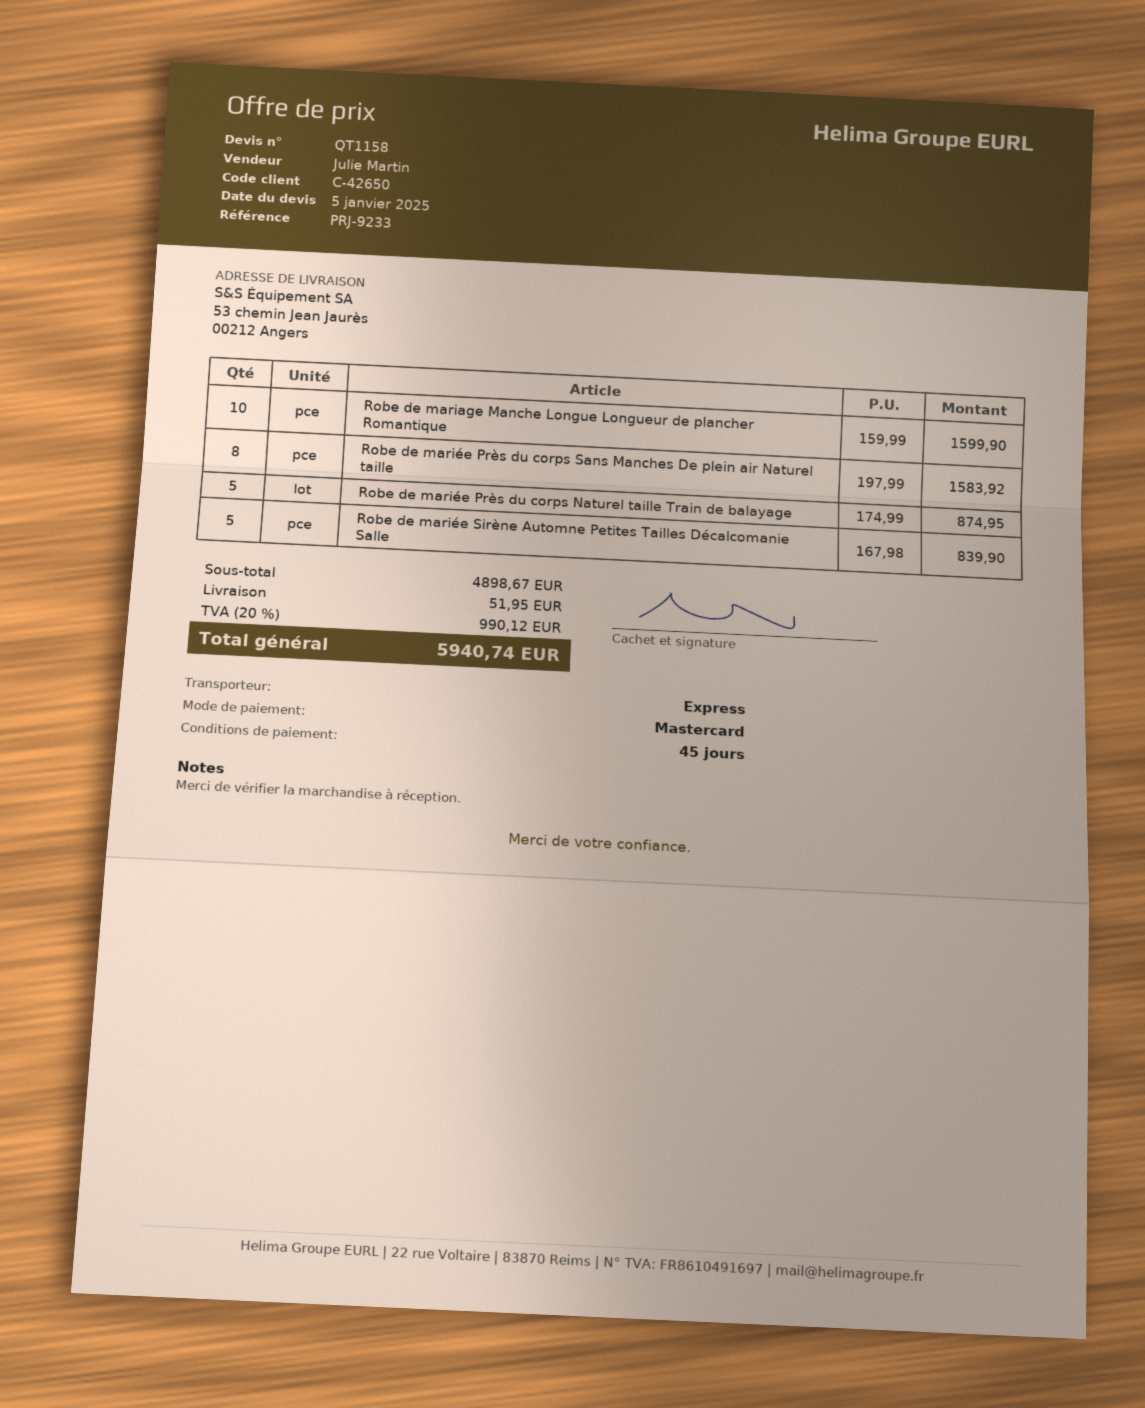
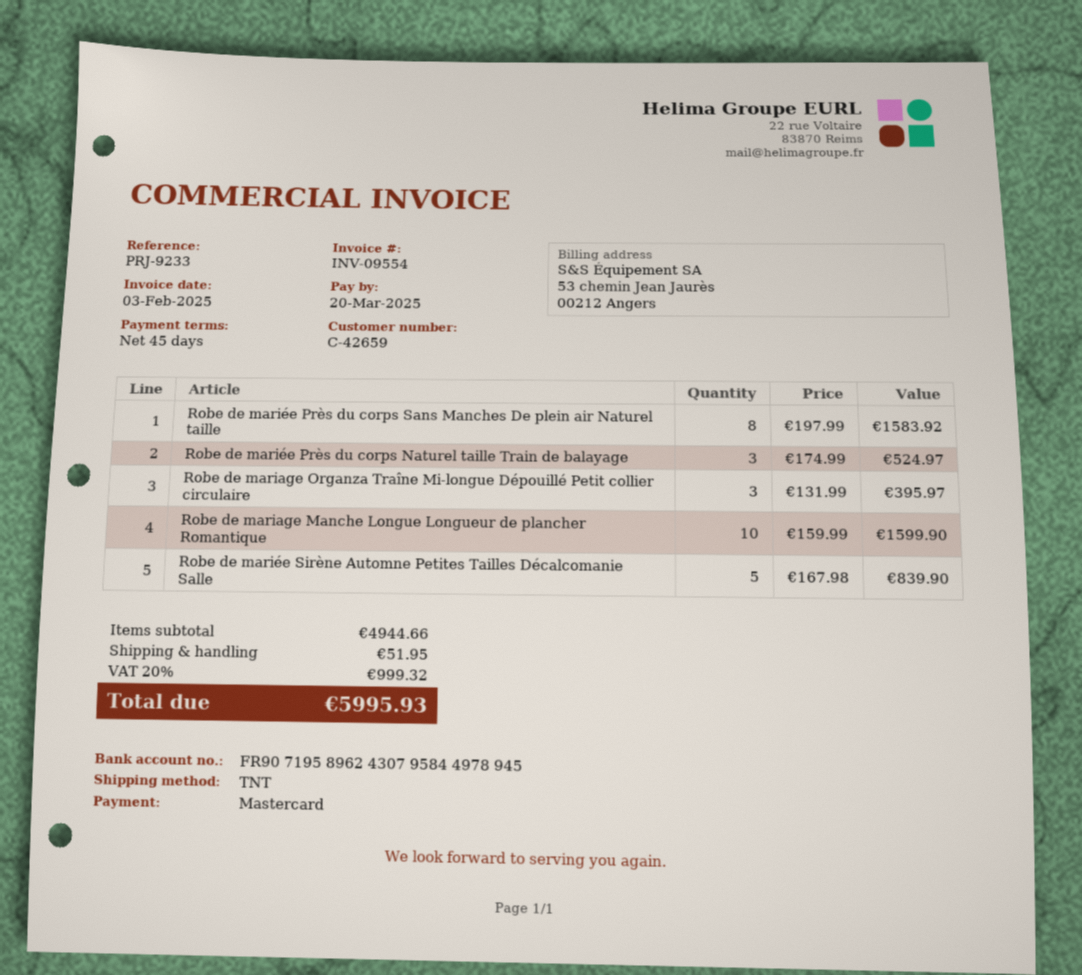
customer number: C-42650 -> C-42659
shipping method: express -> TNT
Robe de mariée Près du corps Naturel taille Train de balayage: 5 x 174.99 = 874.95 -> 3 x 174.99 = 524.97
Robe de mariage Organza Traîne Mi-longue Dépouillé Petit collier circulaire: none -> 3 x 131.99 = 395.97
subtotal: 4898.67 -> 4944.66
tax: 20% = 990.12 -> 20% = 999.32
total: 5940.74 -> 5995.93

